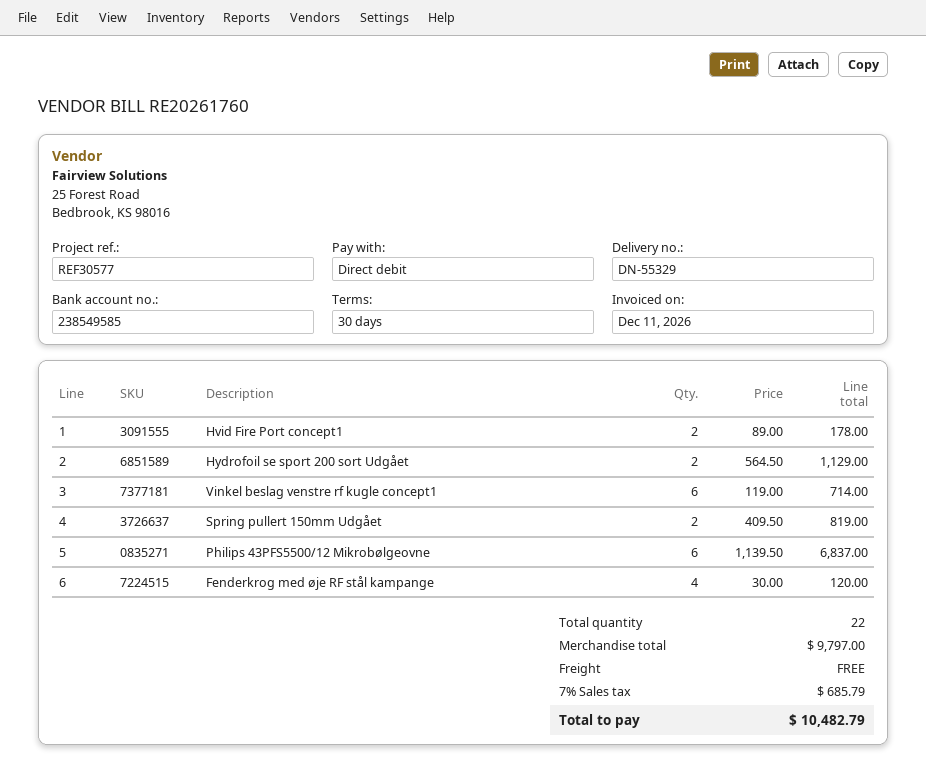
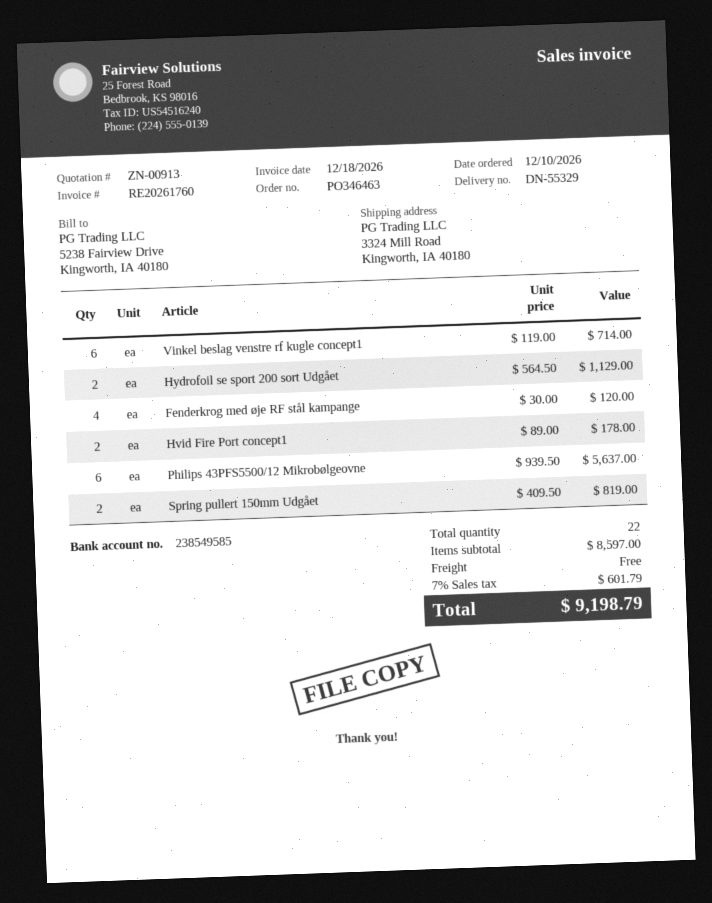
invoice date: 2026-12-11 -> 2026-12-18
Philips 43PFS5500/12 Mikrobølgeovne: 6 x 1139.50 = 6837.00 -> 6 x 939.50 = 5637.00
subtotal: 9797.00 -> 8597.00
tax: 7% = 685.79 -> 7% = 601.79
total: 10482.79 -> 9198.79

